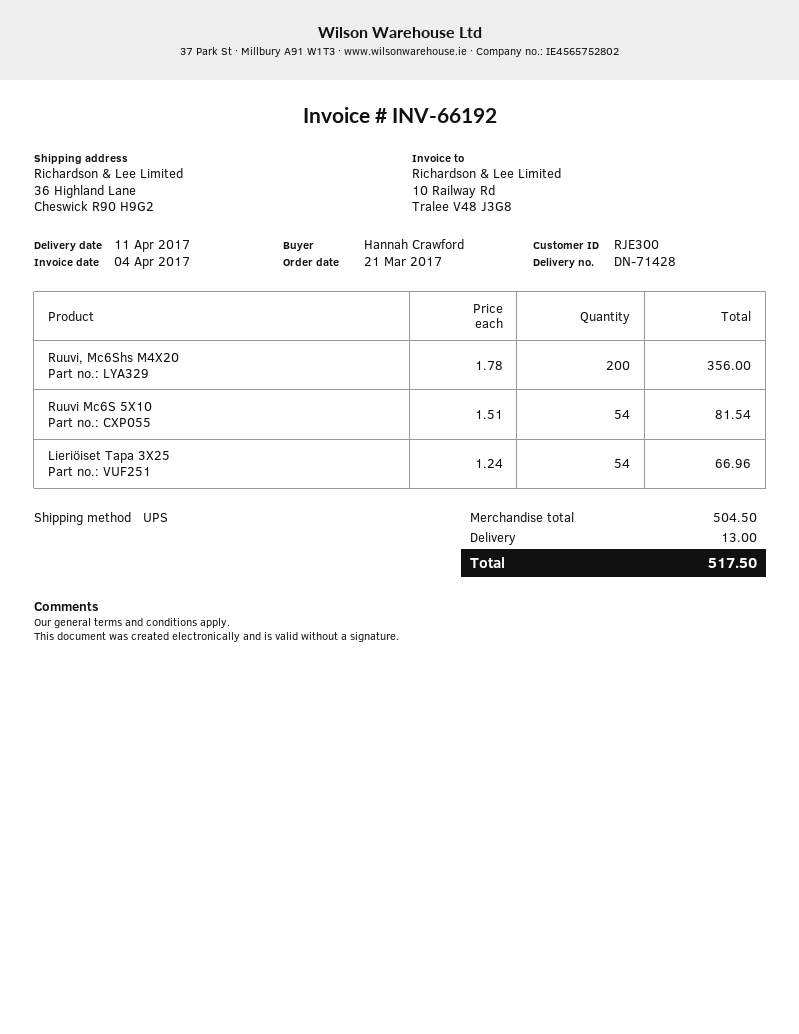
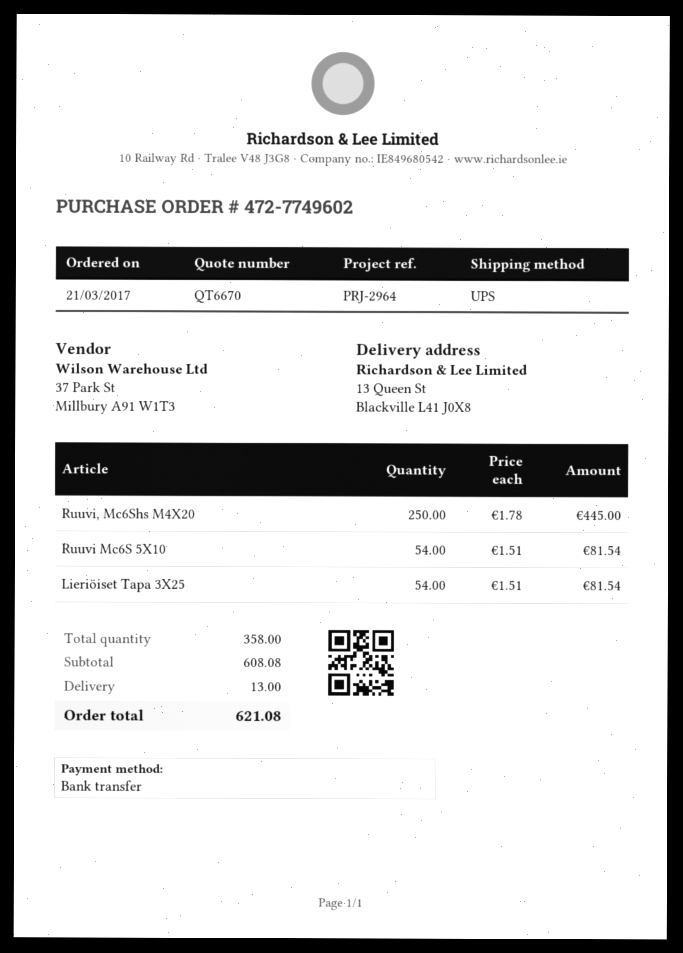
ship to: 36 Highland Lane, Cheswick R90 H9G2 -> 13 Queen St, Blackville L41 J0X8
Ruuvi, Mc6Shs M4X20: 200 x 1.78 = 356.00 -> 250 x 1.78 = 445.00
Lieriöiset Tapa 3X25: 54 x 1.24 = 66.96 -> 54 x 1.51 = 81.54
subtotal: 504.50 -> 608.08
total: 517.50 -> 621.08

